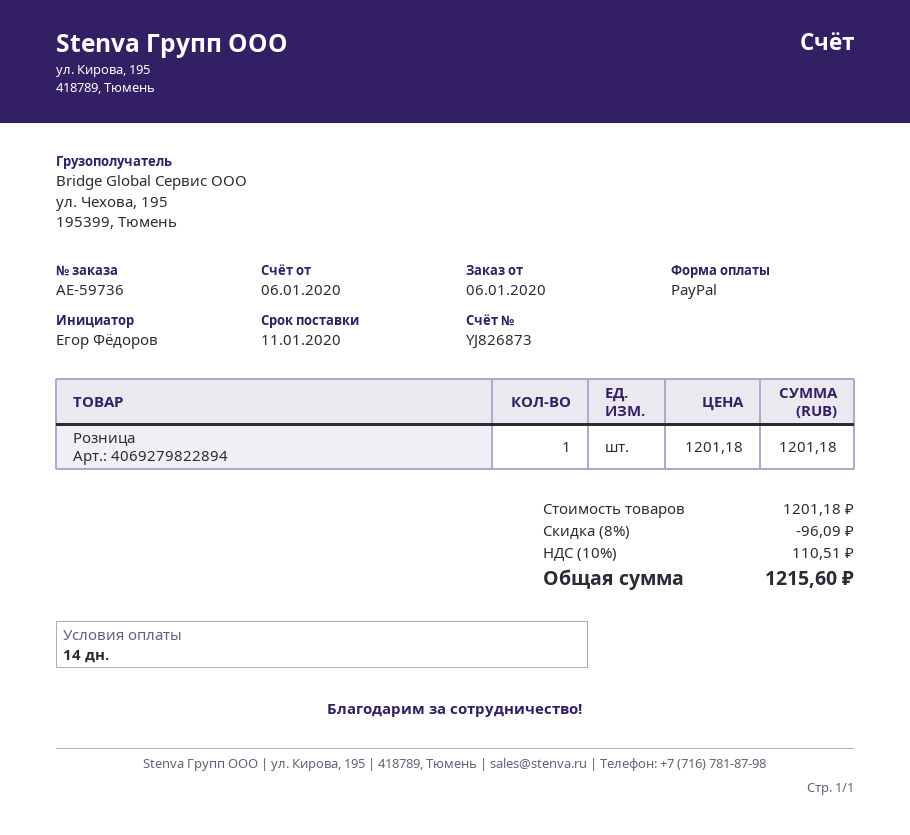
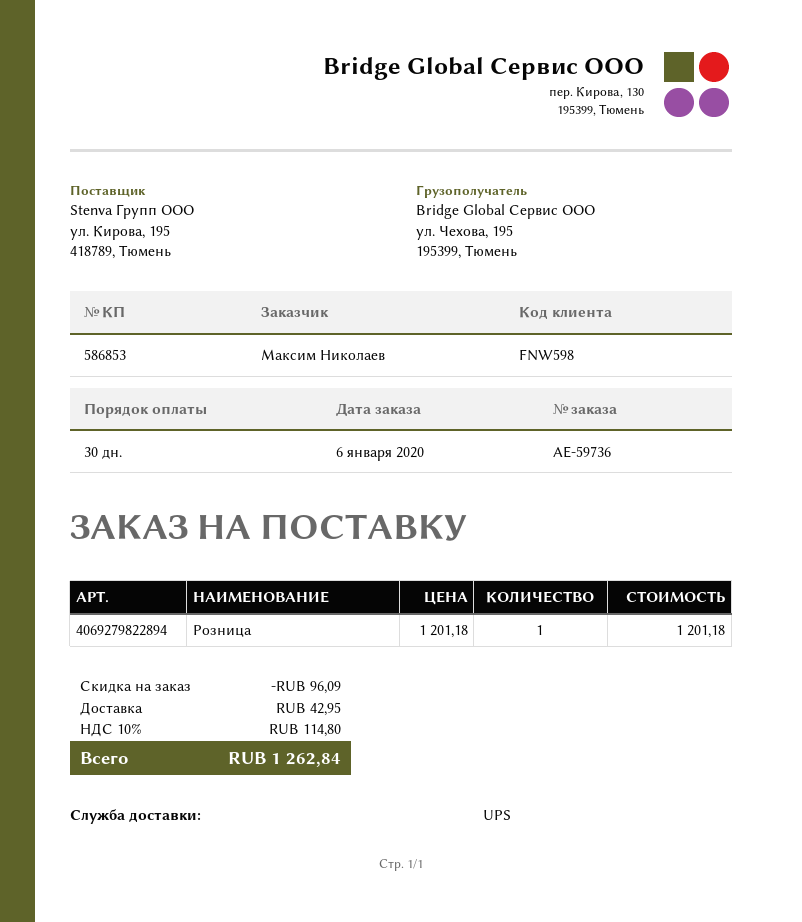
payment terms: 14 days -> 30 days
ordered by: Егор Фёдоров -> Максим Николаев
shipping: none -> 42.95
tax: 10% = 110.51 -> 10% = 114.80
total: 1215.60 -> 1262.84

